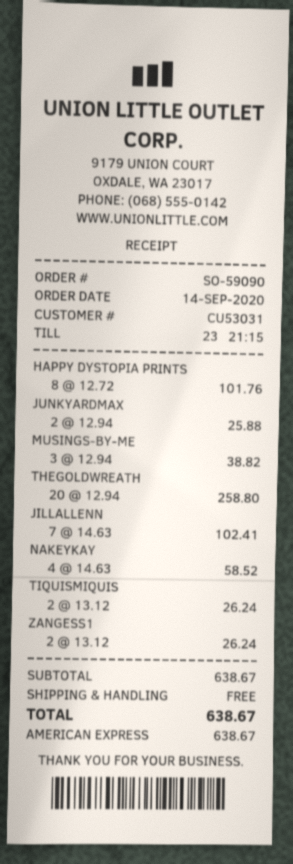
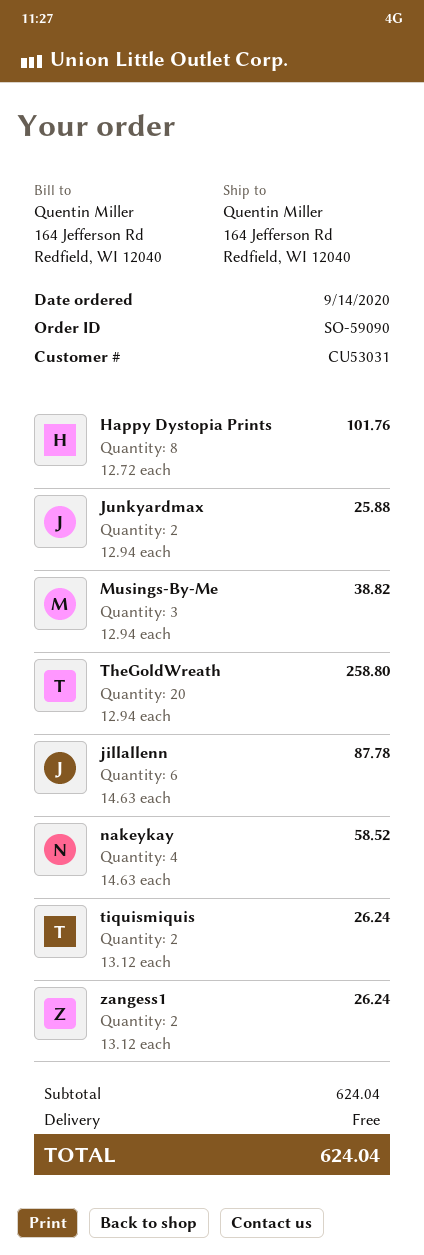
JILLALLENN: 7 x 14.63 = 102.41 -> 6 x 14.63 = 87.78
subtotal: 638.67 -> 624.04
total: 638.67 -> 624.04

